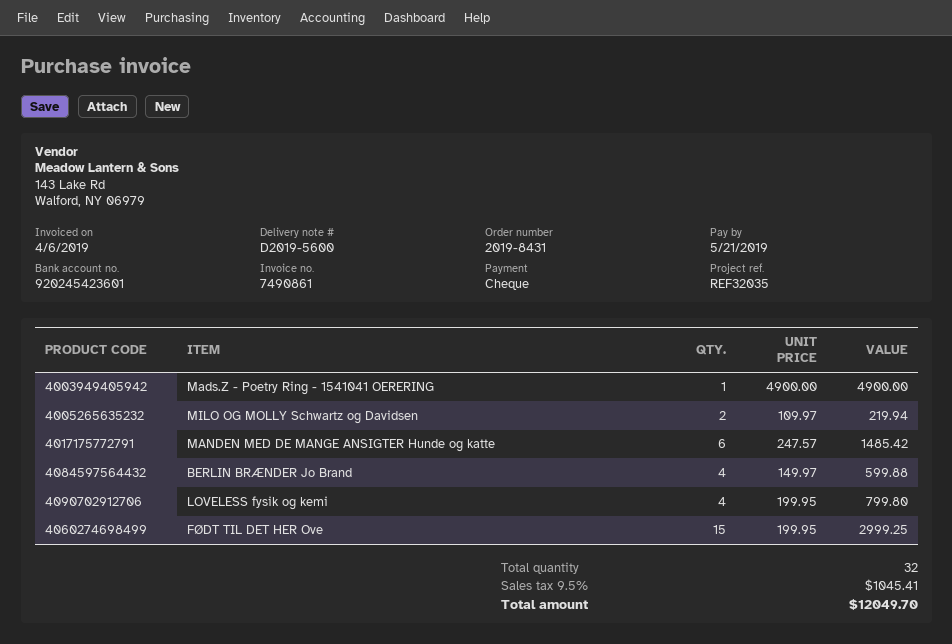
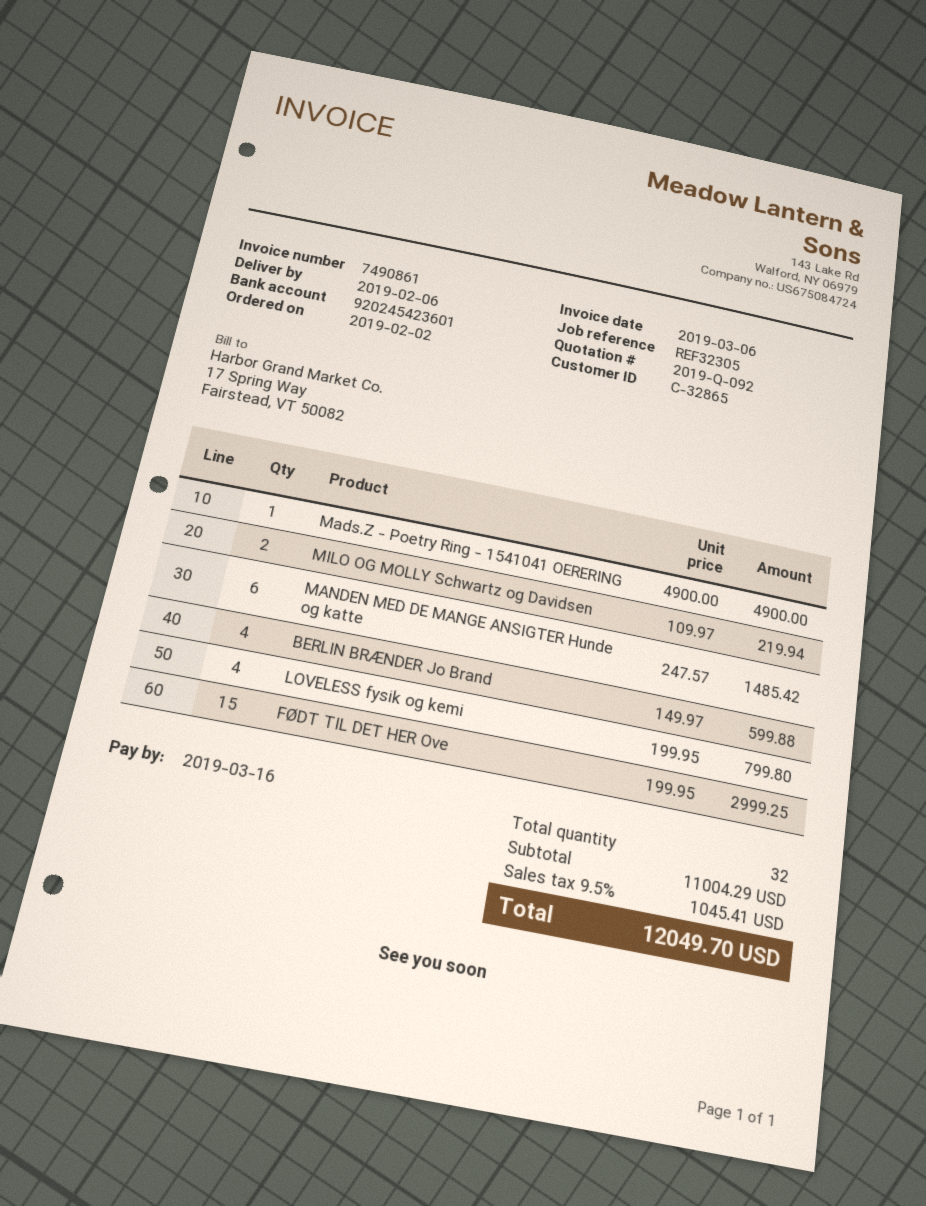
invoice date: 2019-04-06 -> 2019-03-06
due date: 2019-05-21 -> 2019-03-16
reference: REF32035 -> REF32305

